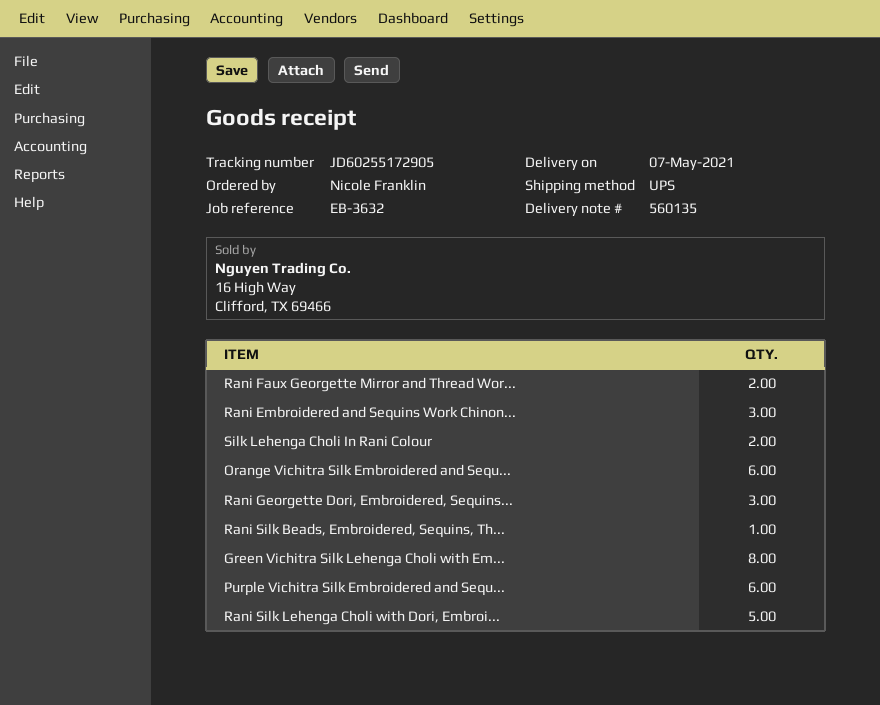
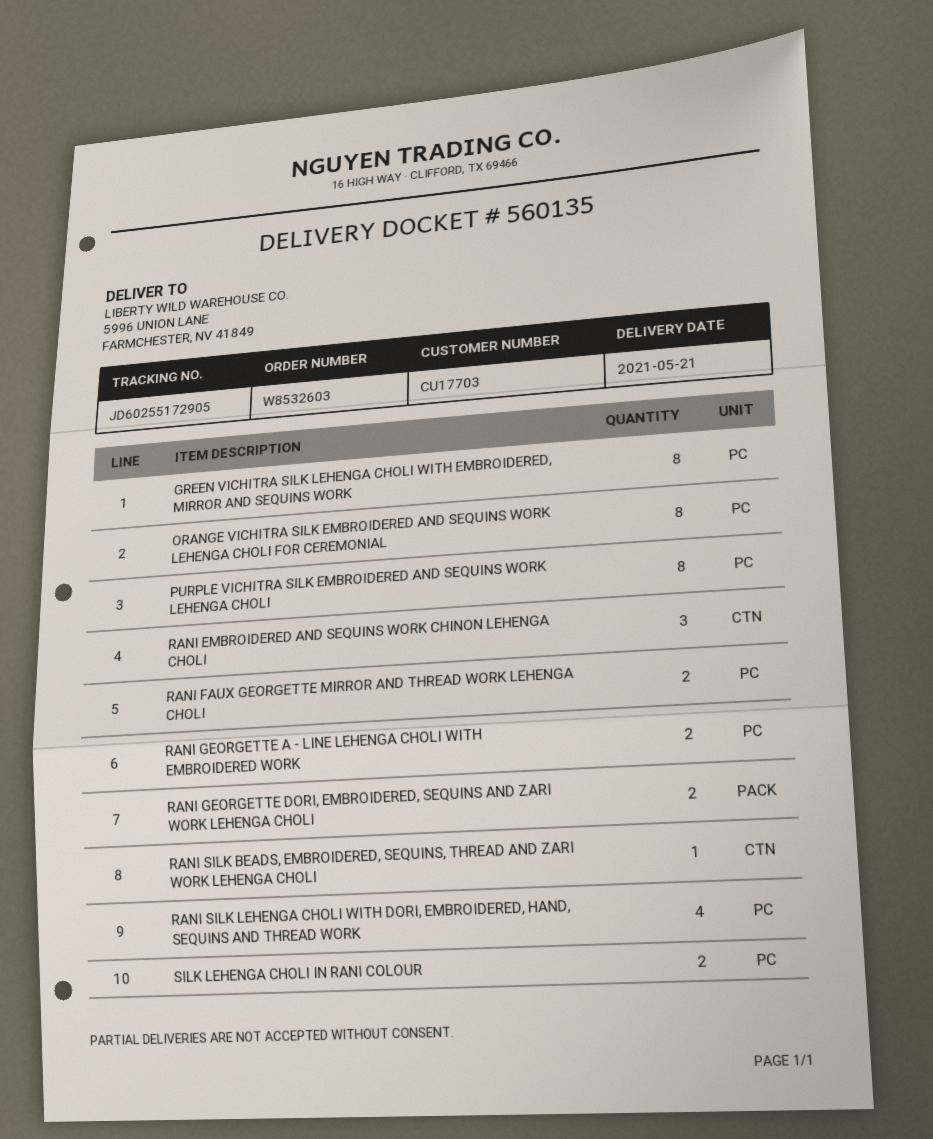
delivery date: 2021-05-07 -> 2021-05-21
Orange Vichitra Silk Embroidered and Sequ...: 6 -> 8
Rani Georgette Dori, Embroidered, Sequins...: 3 -> 2
Purple Vichitra Silk Embroidered and Sequ...: 6 -> 8
Rani Silk Lehenga Choli with Dori, Embroi...: 5 -> 4
RANI GEORGETTE A - LINE LEHENGA CHOLI WITH EMBROIDERED WORK: none -> 2

